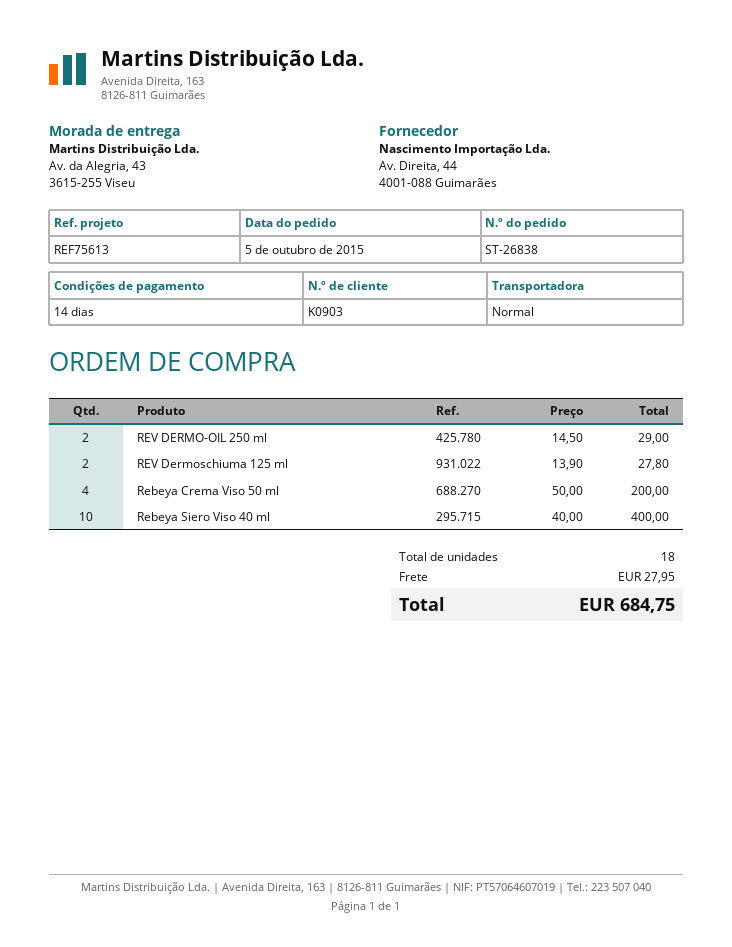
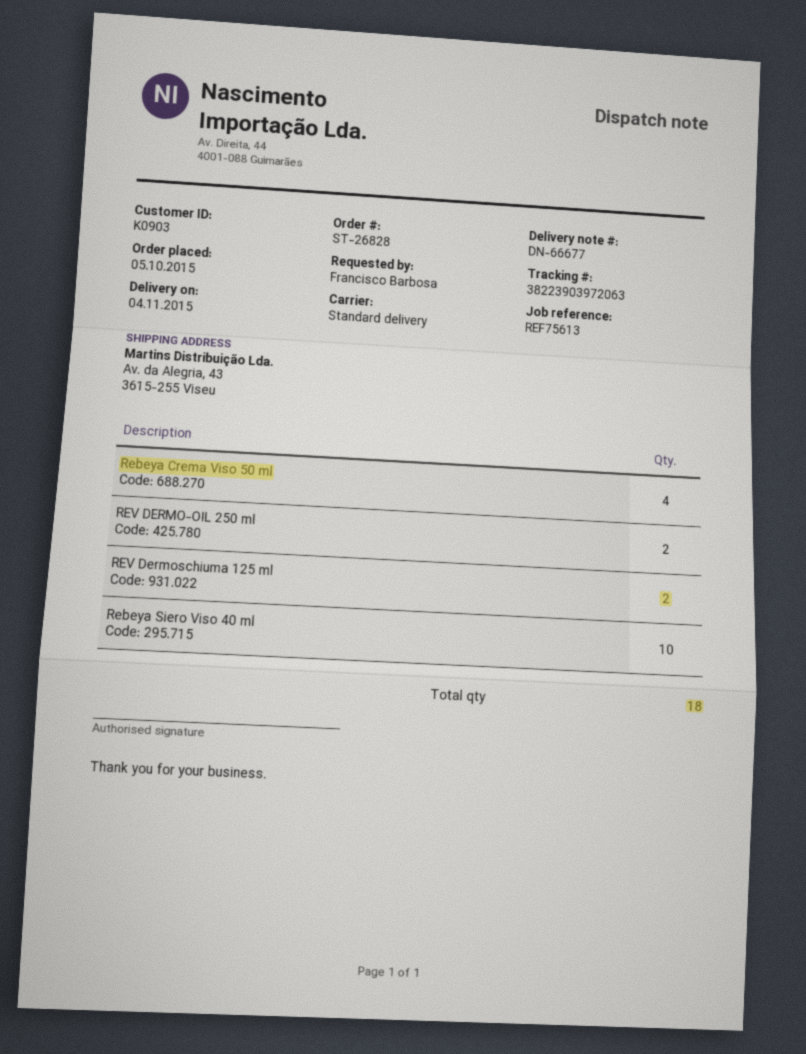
order number: ST-26838 -> ST-26828

